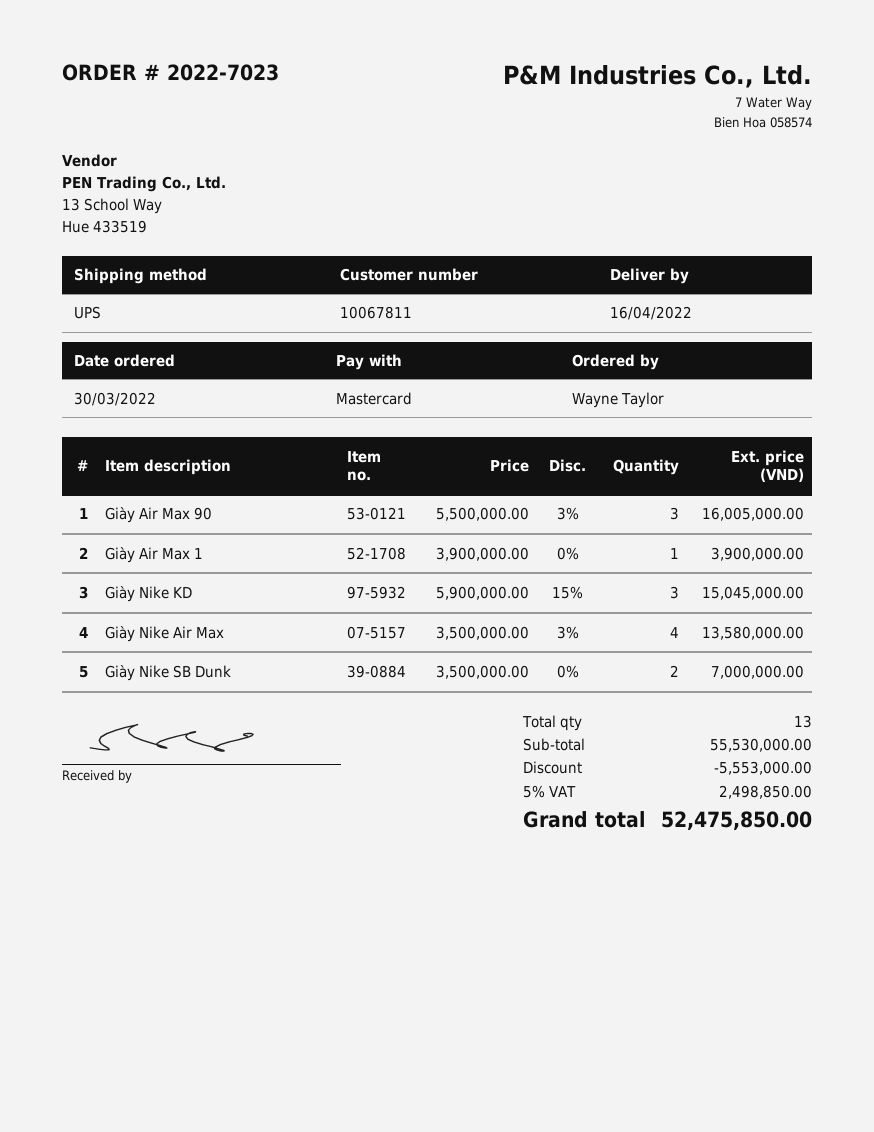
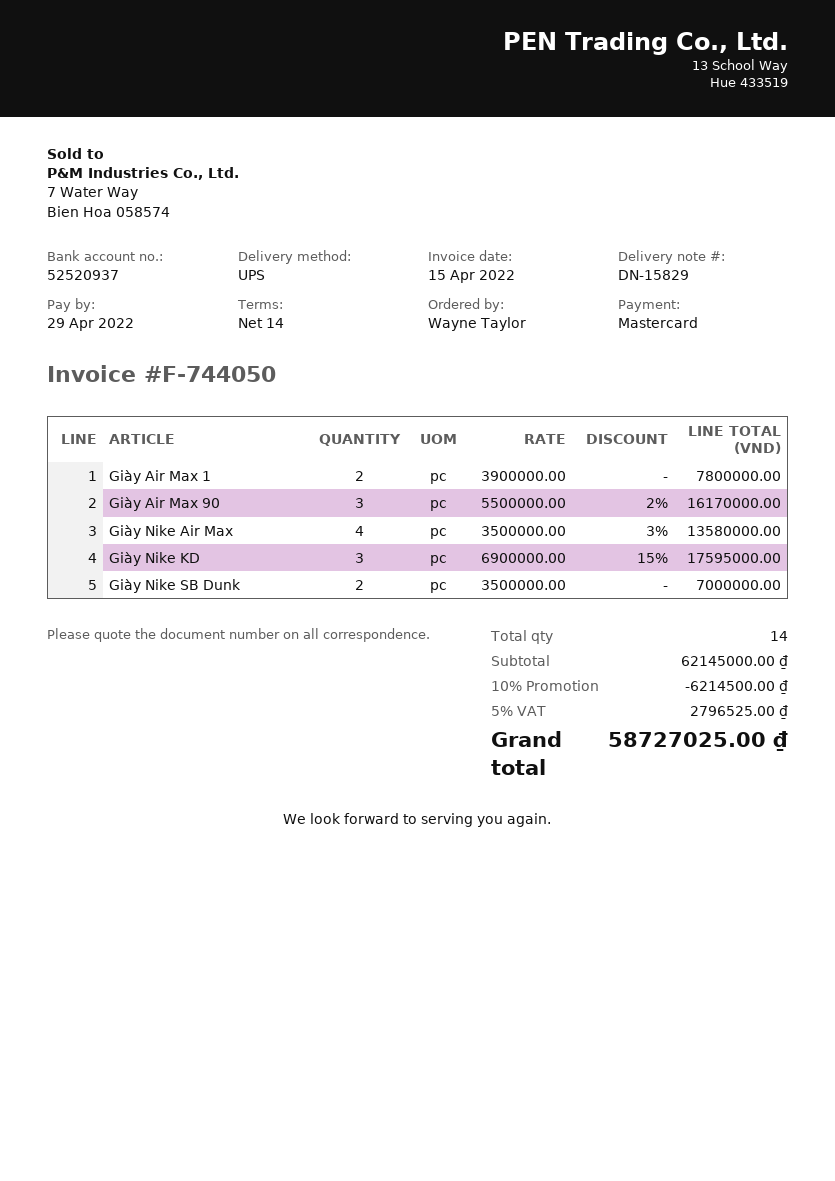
Giày Air Max 90: 3 x 5500000.00 - 3% = 16005000.00 -> 3 x 5500000.00 - 2% = 16170000.00
Giày Air Max 1: 1 x 3900000.00 = 3900000.00 -> 2 x 3900000.00 = 7800000.00
Giày Nike KD: 3 x 5900000.00 - 15% = 15045000.00 -> 3 x 6900000.00 - 15% = 17595000.00
total quantity: 13 -> 14
subtotal: 55530000.00 -> 62145000.00
discount: 5553000.00 -> 6214500.00
tax: 5% = 2498850.00 -> 5% = 2796525.00
total: 52475850.00 -> 58727025.00

